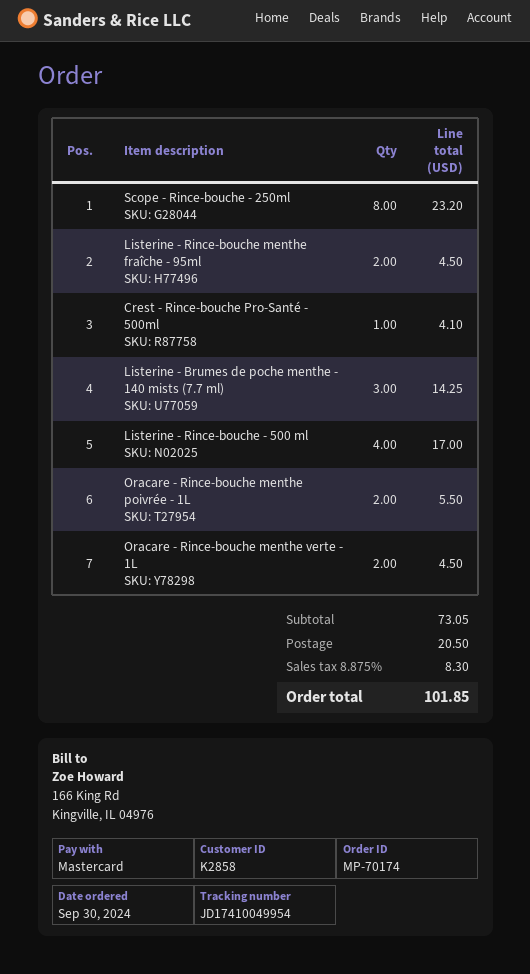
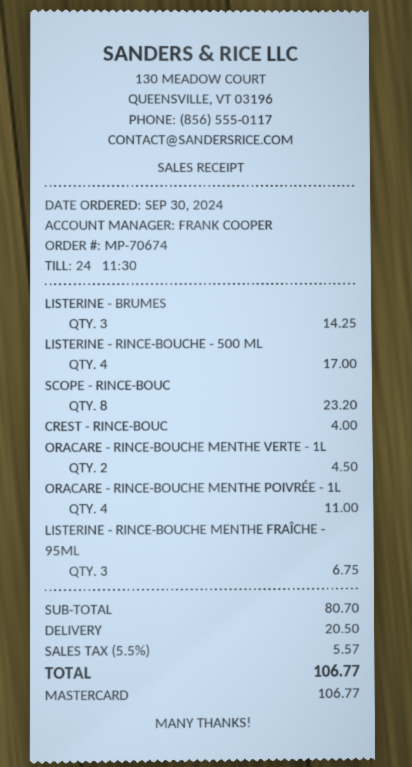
order number: MP-70174 -> MP-70674
Listerine - Rince-bouche menthe fraîche - 95ml: 2 for 4.50 -> 3 for 6.75
Crest - Rince-bouche Pro-Santé - 500ml: 1 for 4.10 -> 1 for 4.00
Oracare - Rince-bouche menthe poivrée - 1L: 2 for 5.50 -> 4 for 11.00
subtotal: 73.05 -> 80.70
tax: 8.875% = 8.30 -> 5.5% = 5.57
total: 101.85 -> 106.77

